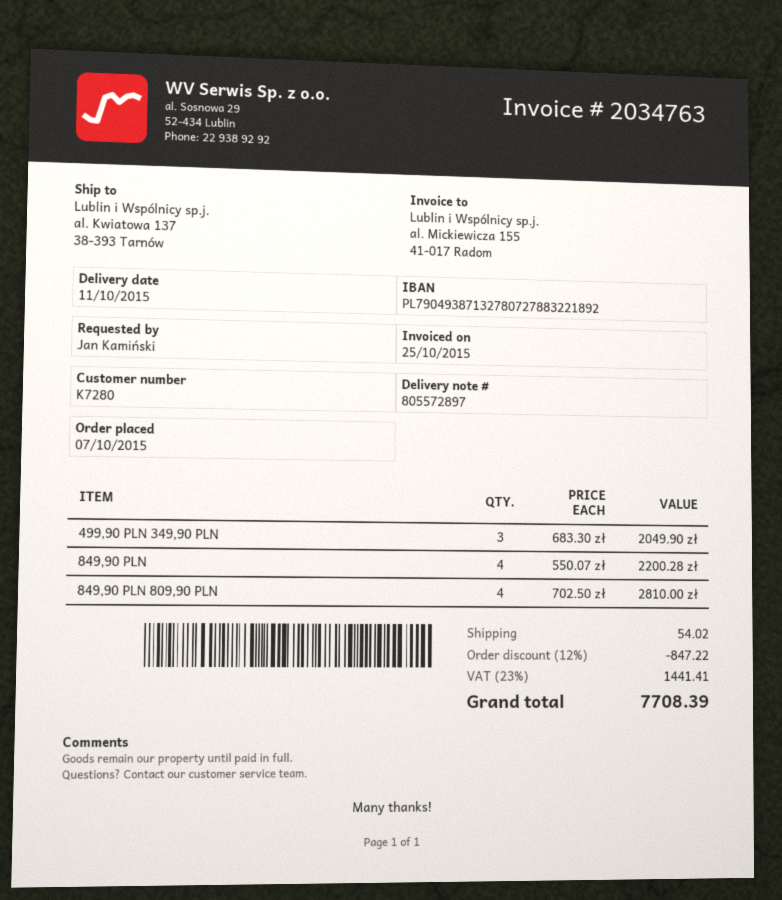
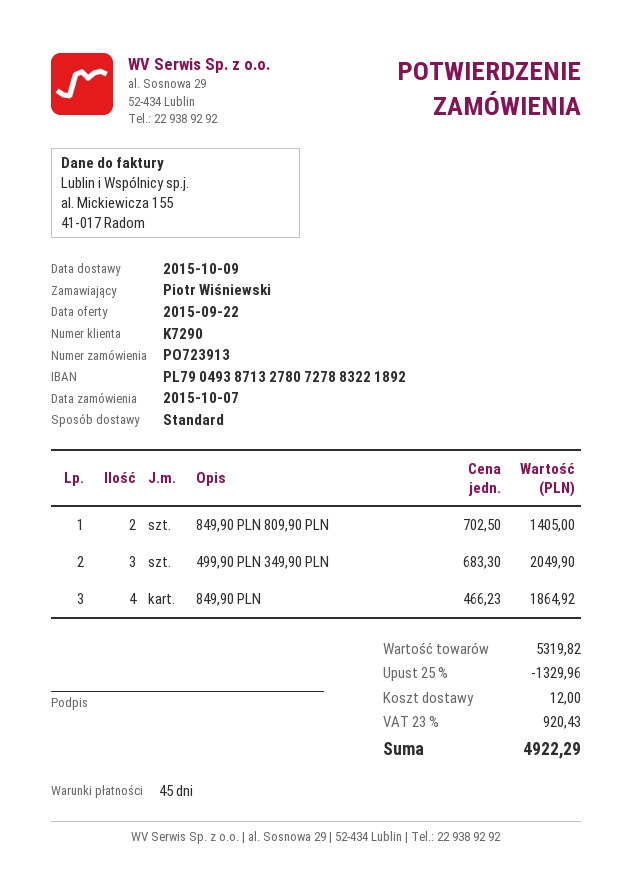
delivery date: 2015-10-11 -> 2015-10-09
customer number: K7280 -> K7290
ordered by: Jan Kamiński -> Piotr Wiśniewski
849,90 PLN: 4 x 550.07 = 2200.28 -> 4 x 466.23 = 1864.92
849,90 PLN 809,90 PLN: 4 x 702.50 = 2810.00 -> 2 x 702.50 = 1405.00
discount: 12% = 847.22 -> 25% = 1329.96
shipping: 54.02 -> 12.00
tax: 23% = 1441.41 -> 23% = 920.43
total: 7708.39 -> 4922.29

